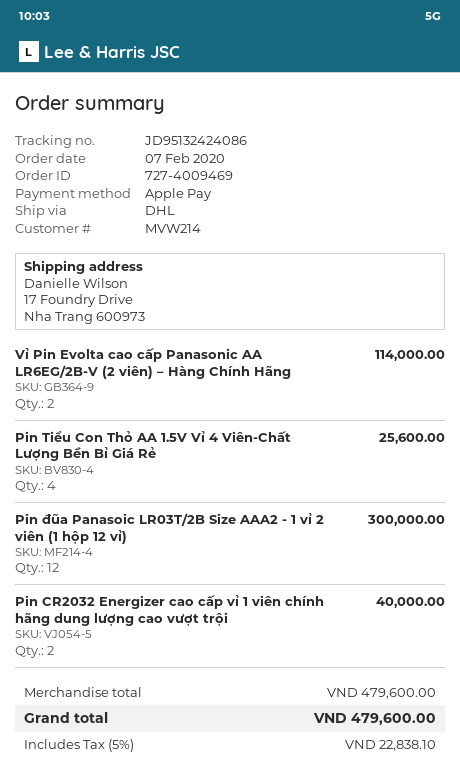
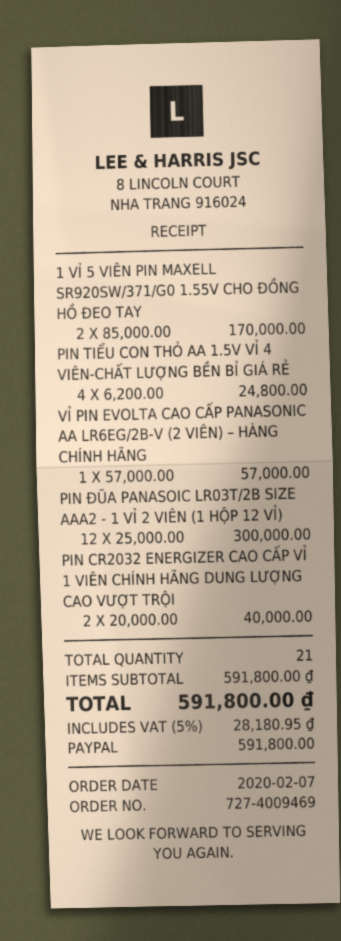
payment method: Apple Pay -> PayPal
Vỉ Pin Evolta cao cấp Panasonic AA LR6EG/2B-V (2 viên) – Hàng Chính Hãng: 2 for 114000.00 -> 1 for 57000.00
Pin Tiểu Con Thỏ AA 1.5V Vỉ 4 Viên-Chất Lượng Bền Bỉ Giá Rẻ: 4 for 25600.00 -> 4 for 24800.00
1 VỈ 5 VIÊN PIN MAXELL SR920SW/371/G0 1.55V CHO ĐỒNG HỒ ĐEO TAY: none -> 2 for 170000.00
subtotal: 479600.00 -> 591800.00
tax: 5% = 22838.10 -> 5% = 28180.95
total: 479600.00 -> 591800.00

